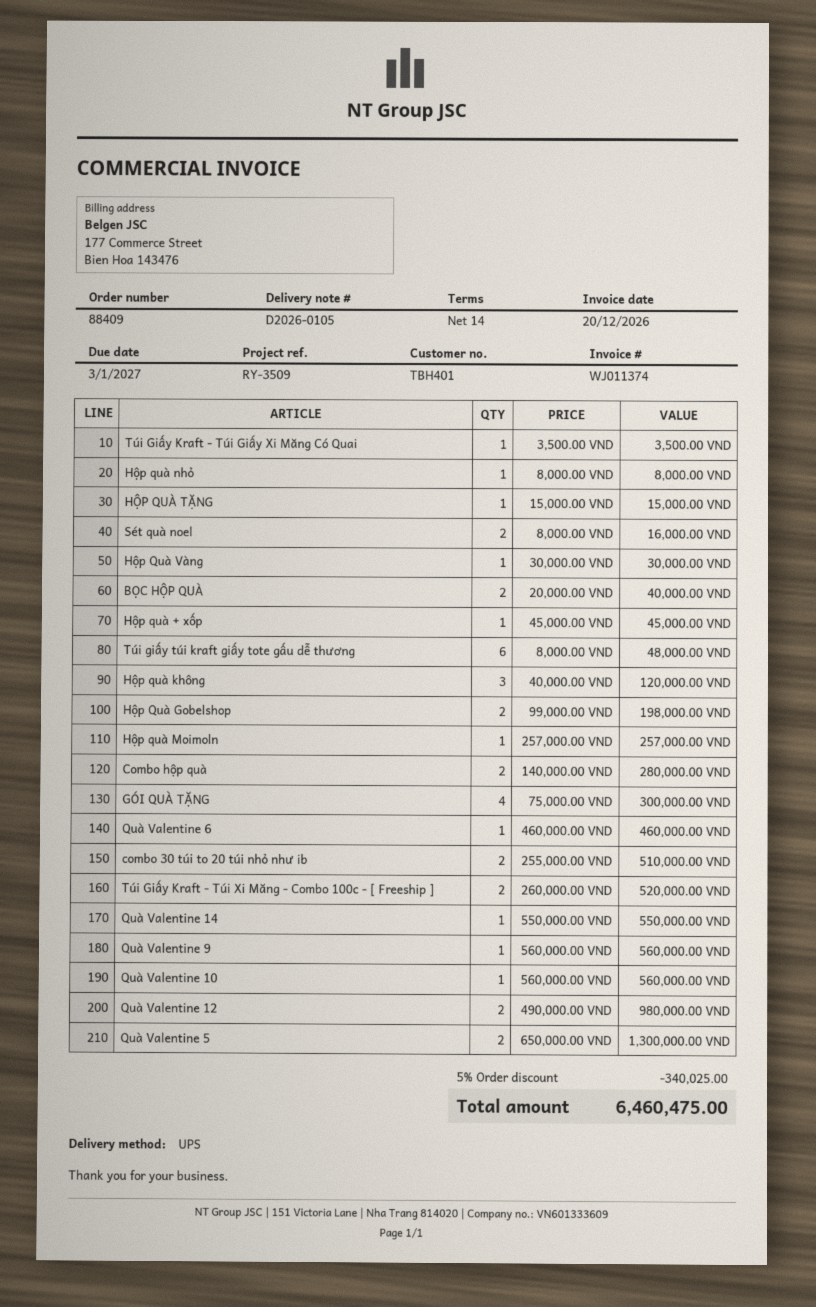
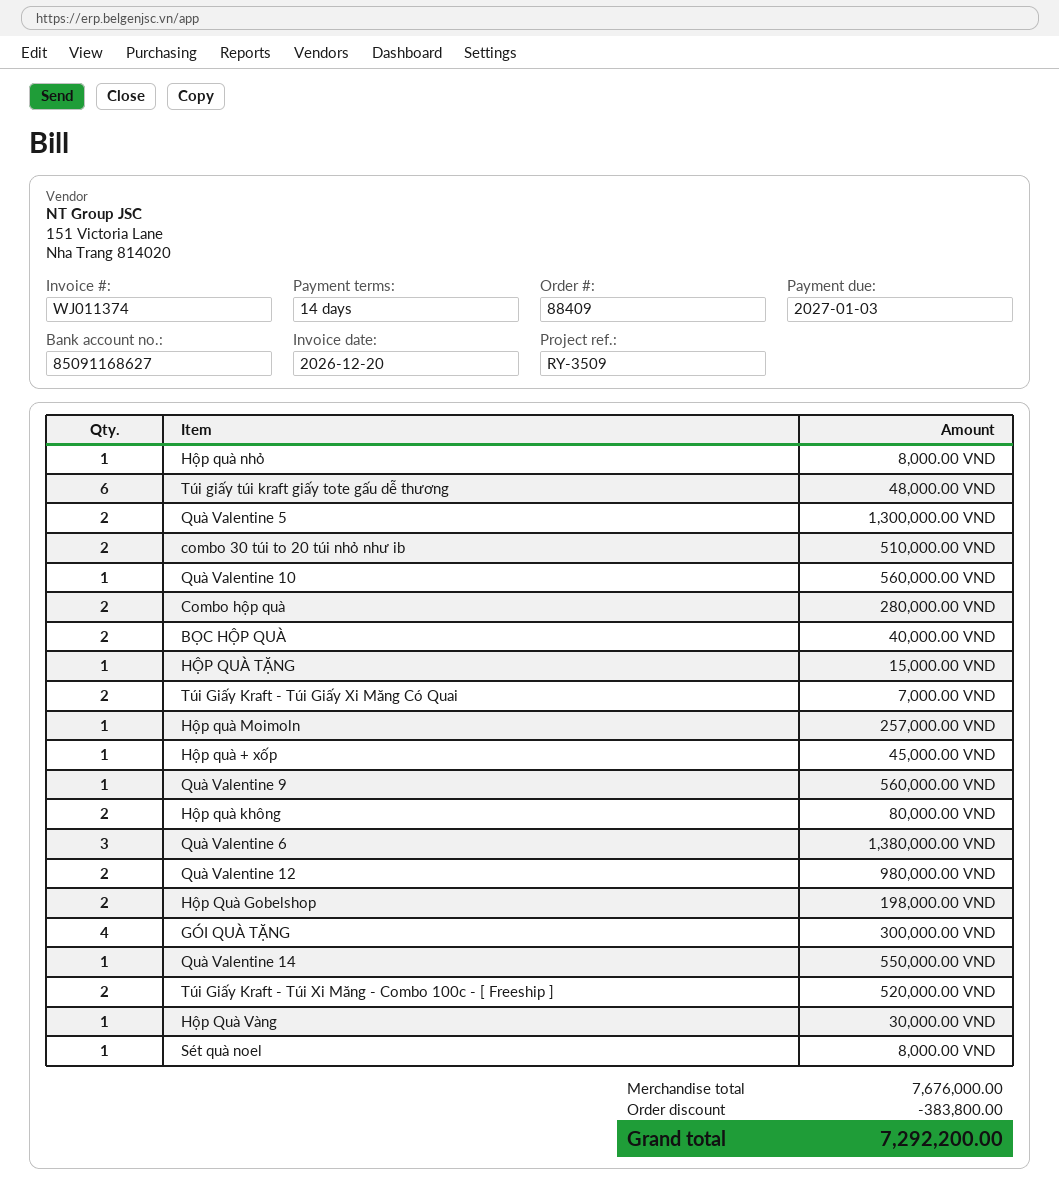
Túi Giấy Kraft - Túi Giấy Xi Măng Có Quai: 1 for 3500.00 -> 2 for 7000.00
Sét quà noel: 2 for 16000.00 -> 1 for 8000.00
Hộp quà không: 3 for 120000.00 -> 2 for 80000.00
Quà Valentine 6: 1 for 460000.00 -> 3 for 1380000.00
discount: 340025.00 -> 383800.00
total: 6460475.00 -> 7292200.00

